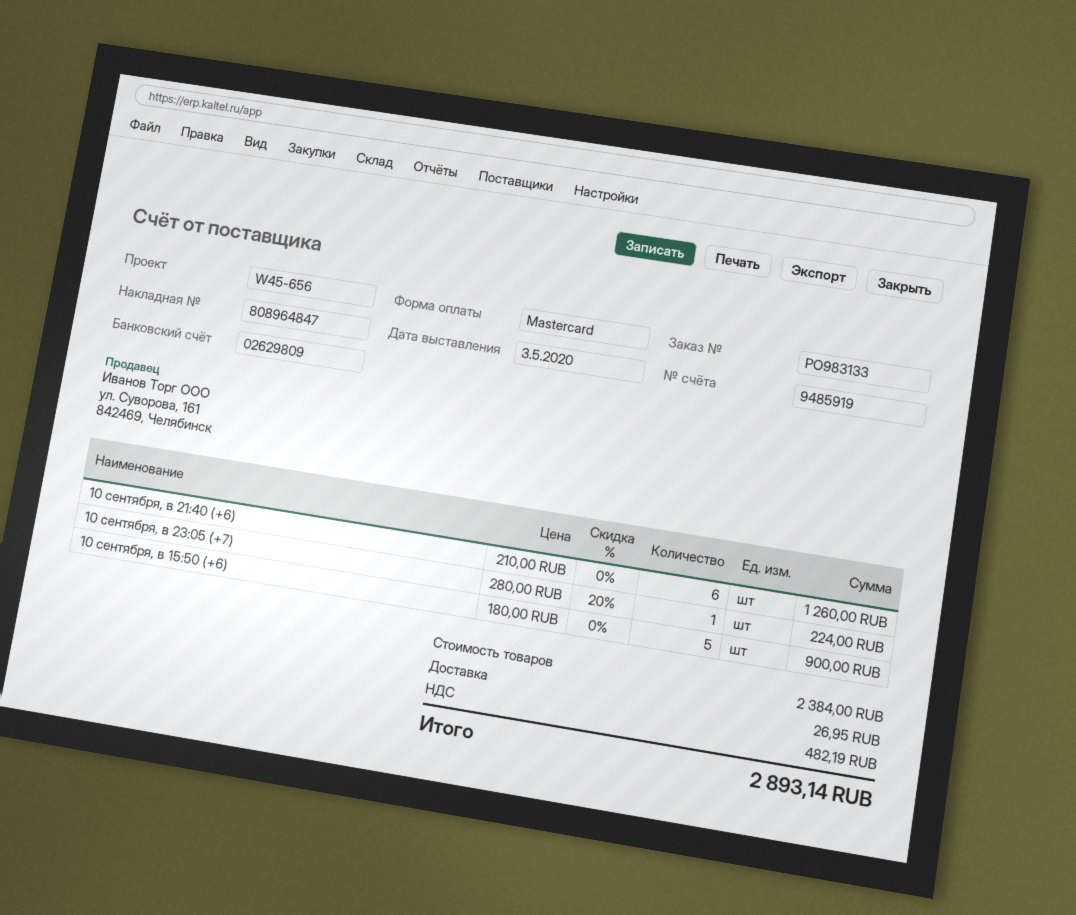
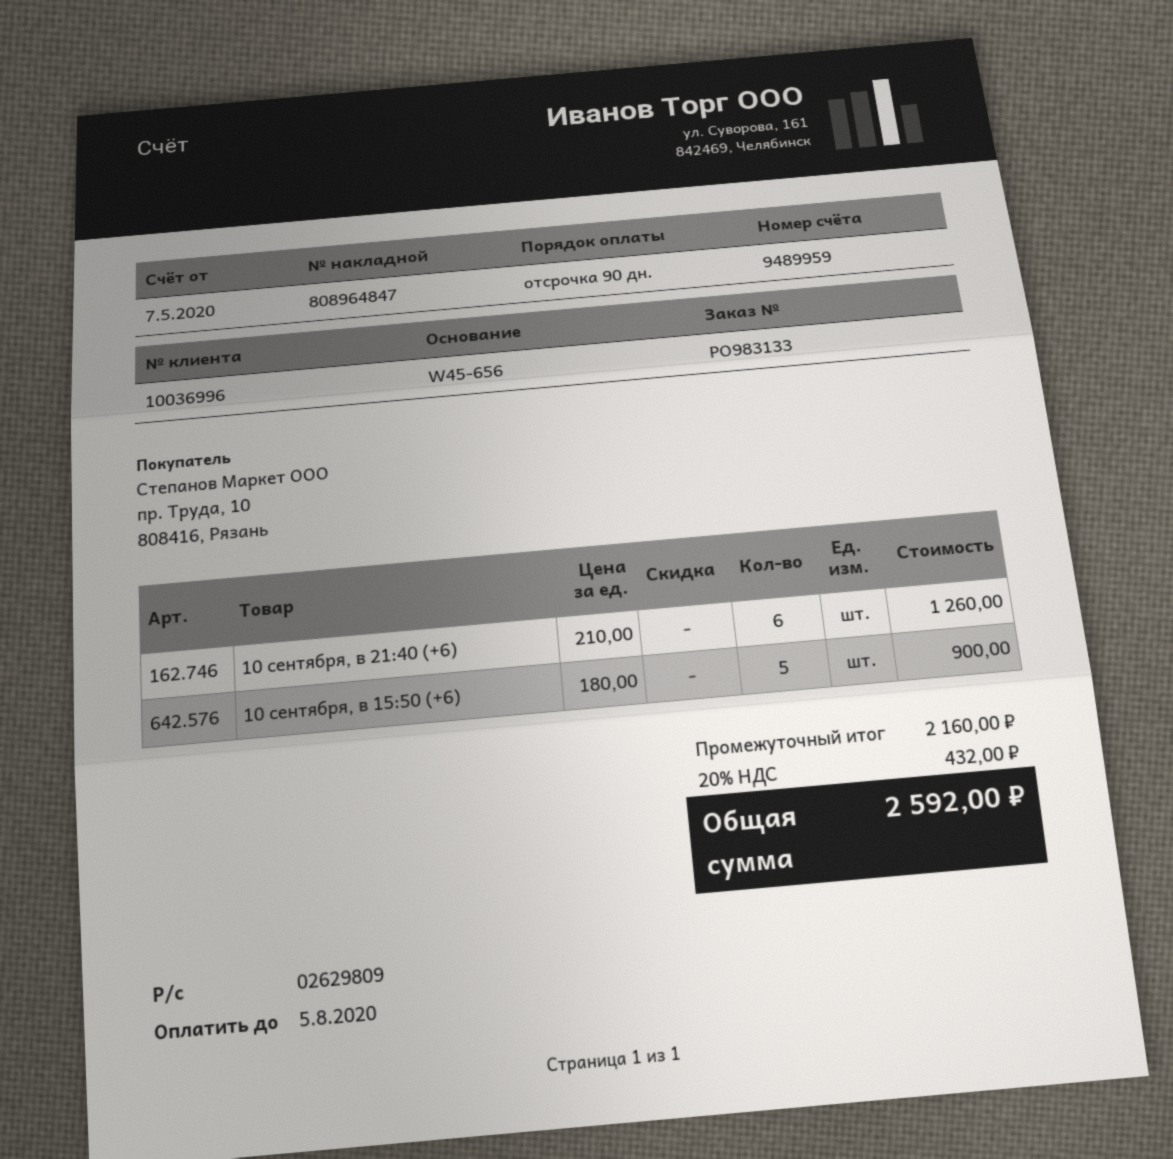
invoice number: 9485919 -> 9489959
invoice date: 2020-05-03 -> 2020-05-07
10 сентября, в 23:05 (+7): 1 x 280.00 - 20% = 224.00 -> none
subtotal: 2384.00 -> 2160.00
shipping: 26.95 -> none
tax: 482.19 -> 432.00
total: 2893.14 -> 2592.00

